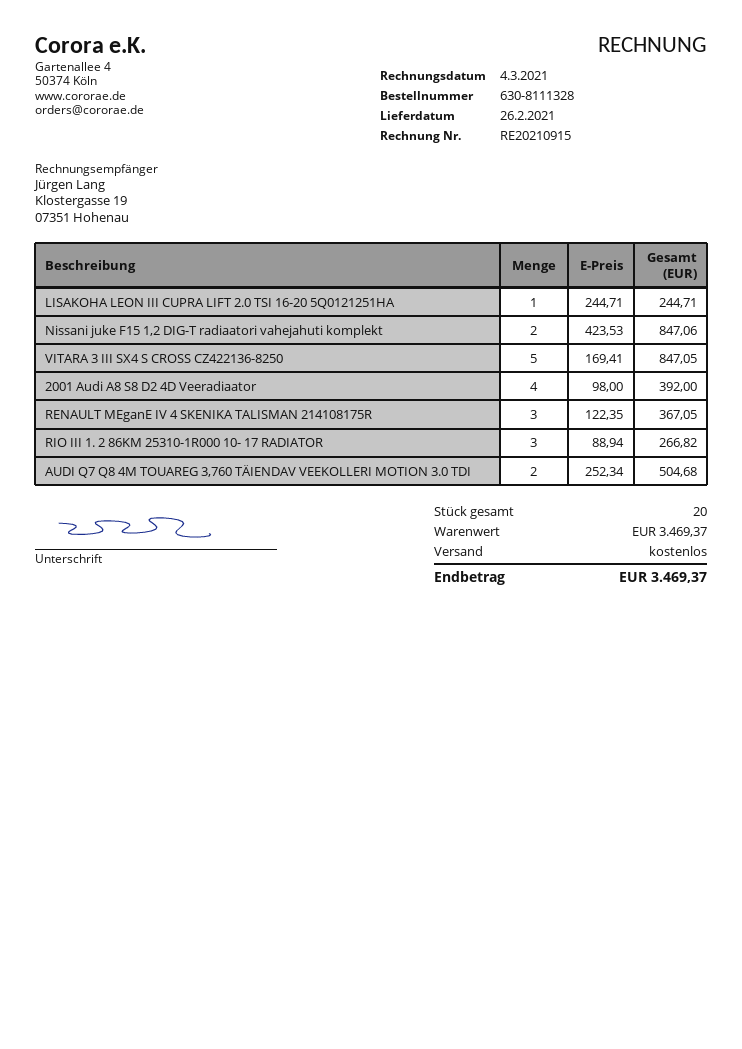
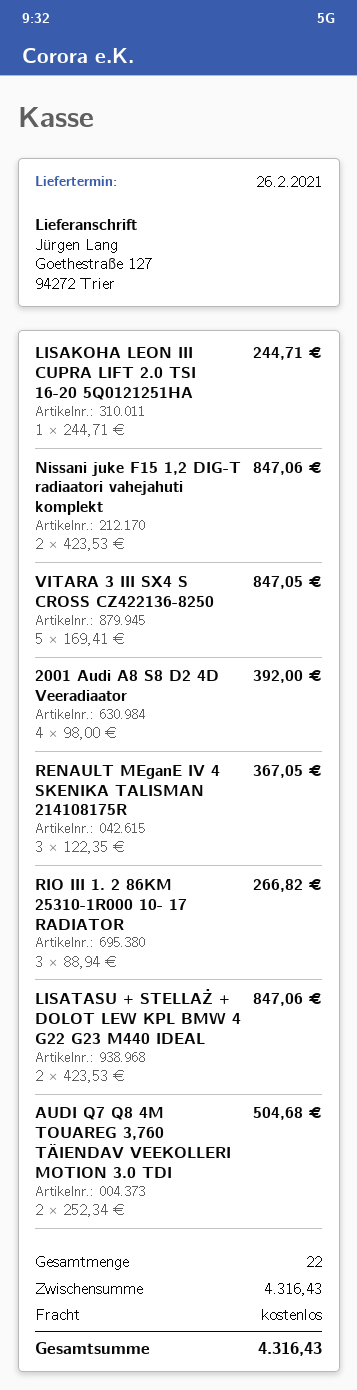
LISATASU + STELLAŻ + DOLOT LEW KPL BMW 4 G22 G23 M440 IDEAL: none -> 2 x 423.53 = 847.06
total quantity: 20 -> 22
subtotal: 3469.37 -> 4316.43
total: 3469.37 -> 4316.43

